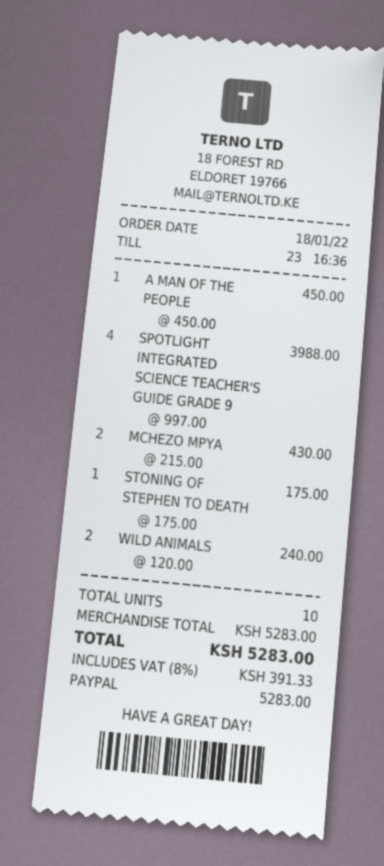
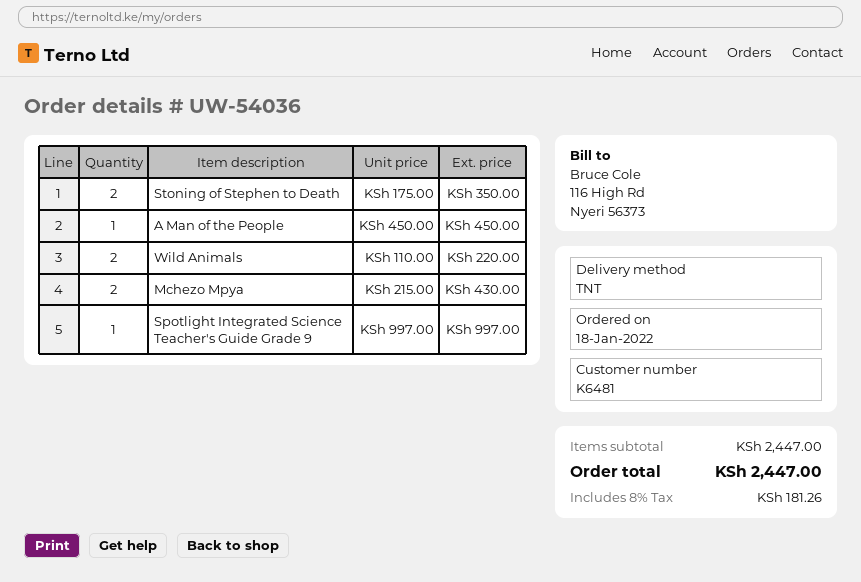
SPOTLIGHT INTEGRATED SCIENCE TEACHER'S GUIDE GRADE 9: 4 x 997.00 = 3988.00 -> 1 x 997.00 = 997.00
STONING OF STEPHEN TO DEATH: 1 x 175.00 = 175.00 -> 2 x 175.00 = 350.00
WILD ANIMALS: 2 x 120.00 = 240.00 -> 2 x 110.00 = 220.00
subtotal: 5283.00 -> 2447.00
tax: 8% = 391.33 -> 8% = 181.26
total: 5283.00 -> 2447.00

